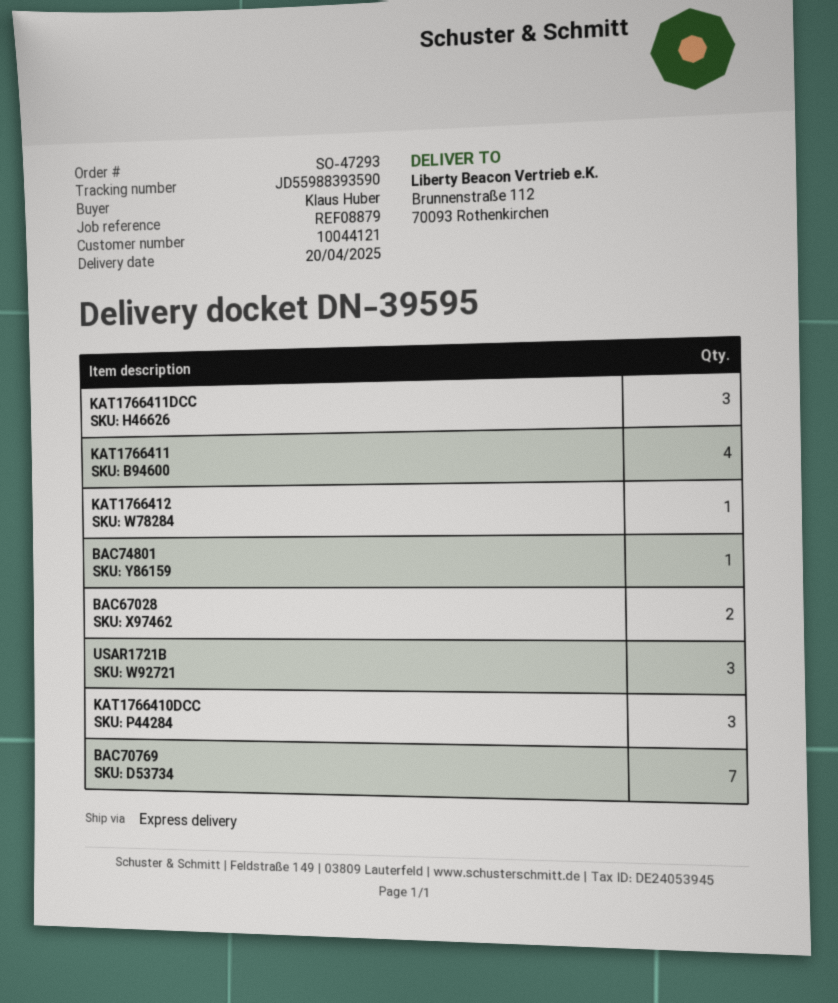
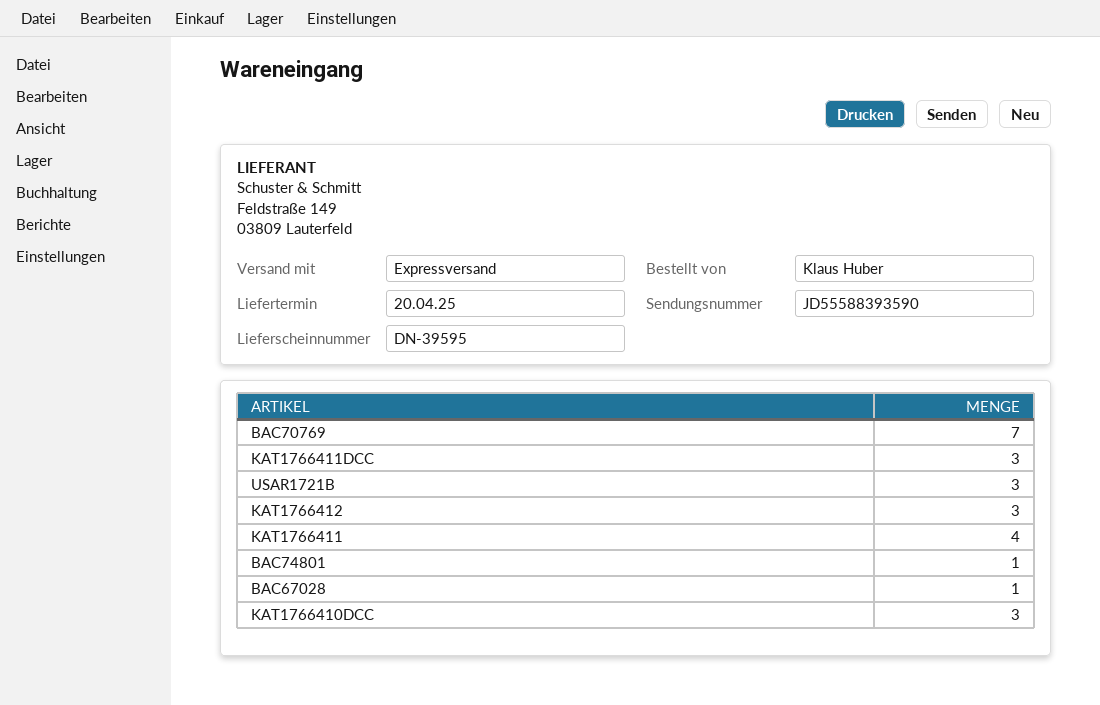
tracking number: JD55988393590 -> JD55588393590
KAT1766412: 1 -> 3
BAC67028: 2 -> 1

